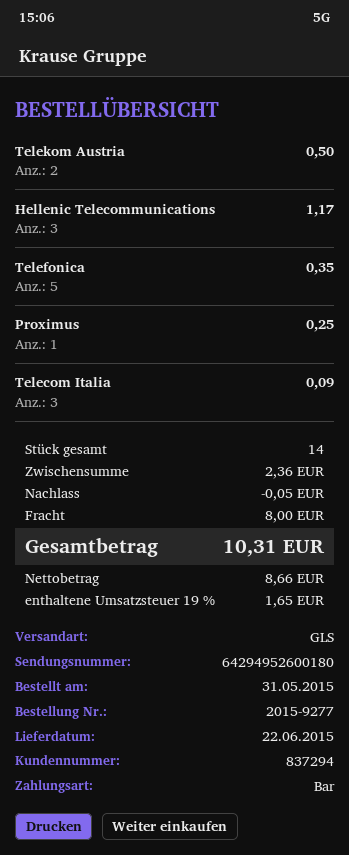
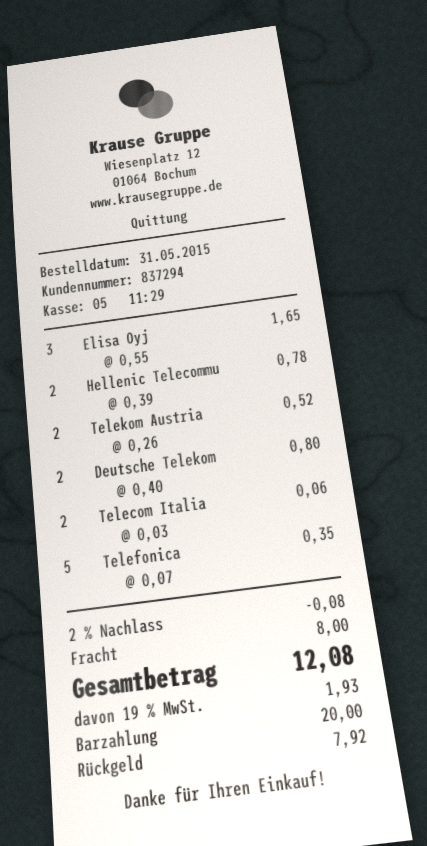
Telekom Austria: 2 for 0.50 -> 2 for 0.52
Hellenic Telecommunications: 3 for 1.17 -> 2 for 0.78
Proximus: 1 for 0.25 -> none
Telecom Italia: 3 for 0.09 -> 2 for 0.06
Elisa Oyj: none -> 3 for 1.65
Deutsche Telekom: none -> 2 for 0.80
discount: 0.05 -> 0.08
tax: 19% = 1.65 -> 19% = 1.93
total: 10.31 -> 12.08

